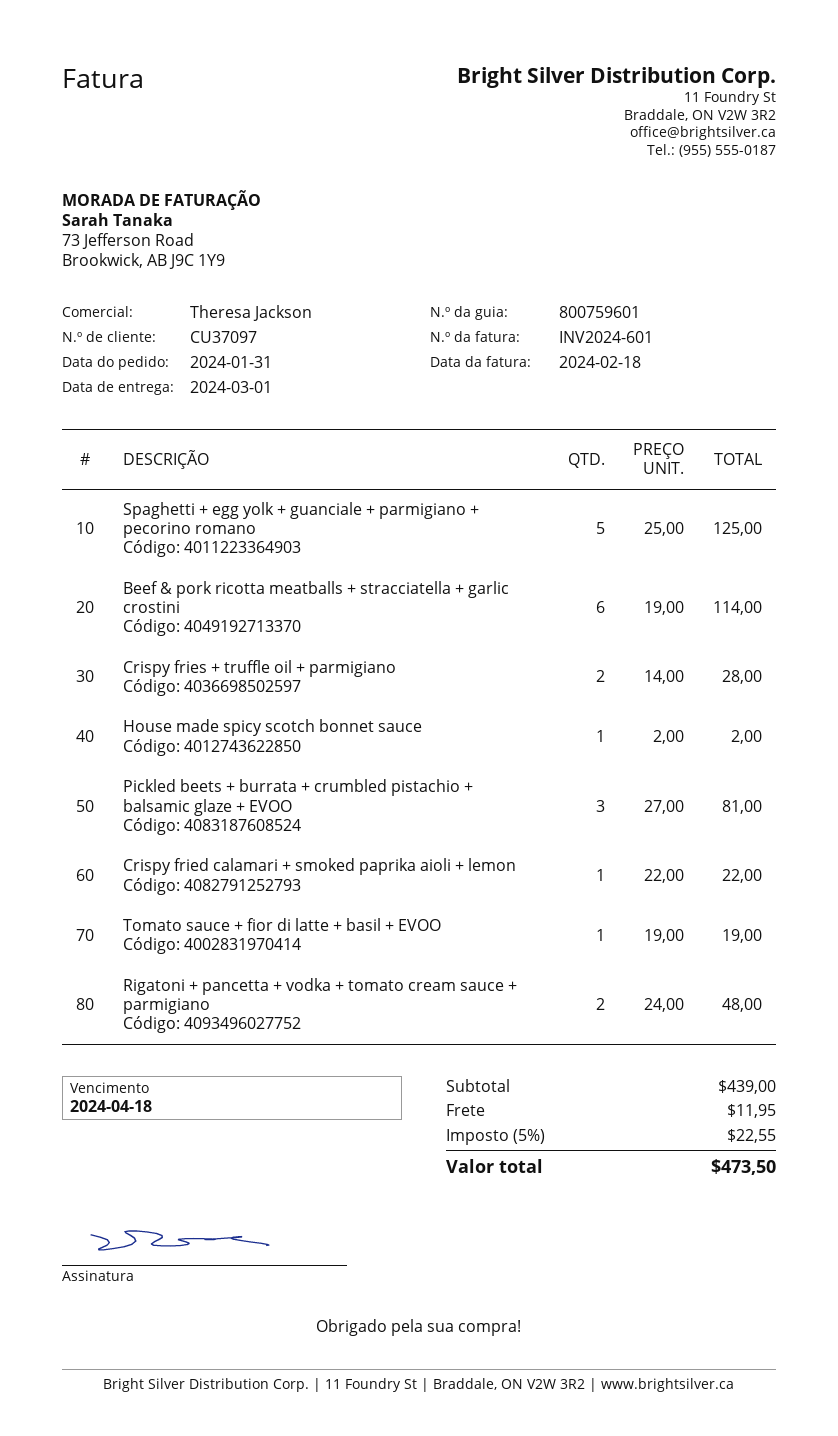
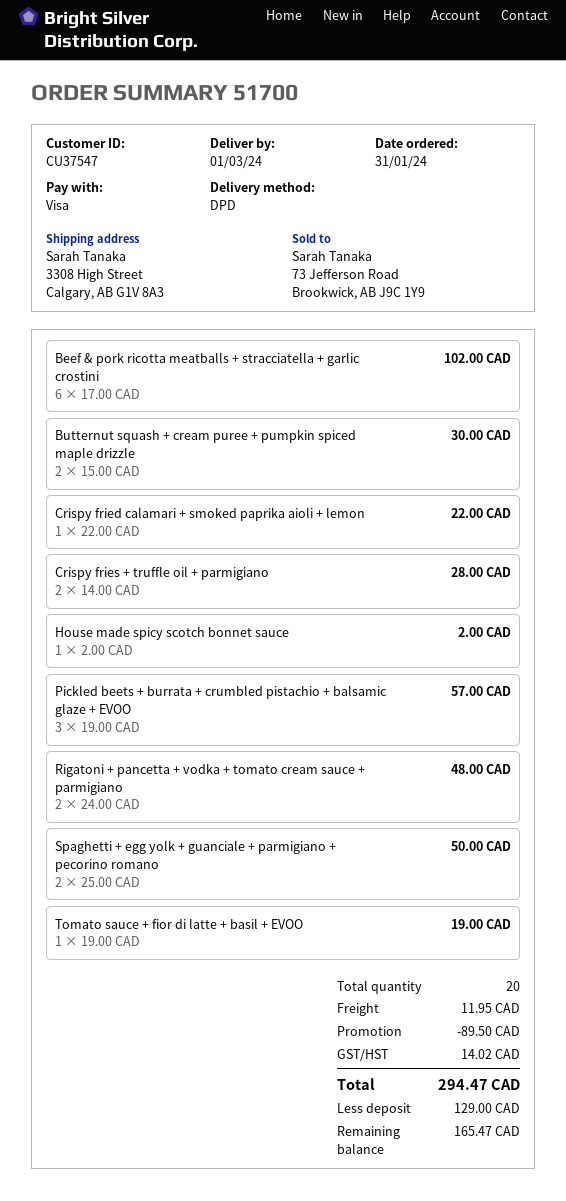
customer number: CU37097 -> CU37547
Spaghetti + egg yolk + guanciale + parmigiano + pecorino romano: 5 x 25.00 = 125.00 -> 2 x 25.00 = 50.00
Beef & pork ricotta meatballs + stracciatella + garlic crostini: 6 x 19.00 = 114.00 -> 6 x 17.00 = 102.00
Pickled beets + burrata + crumbled pistachio + balsamic glaze + EVOO: 3 x 27.00 = 81.00 -> 3 x 19.00 = 57.00
Butternut squash + cream puree + pumpkin spiced maple drizzle: none -> 2 x 15.00 = 30.00
discount: none -> 89.50
tax: 22.55 -> 14.02
total: 473.50 -> 294.47

